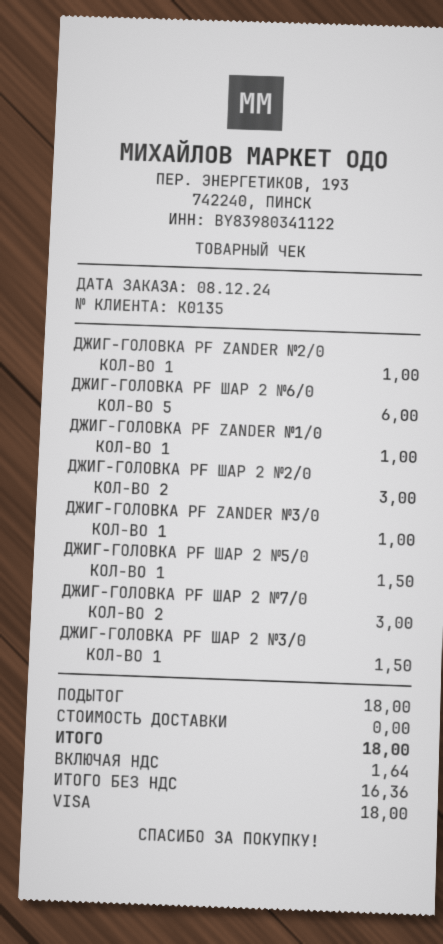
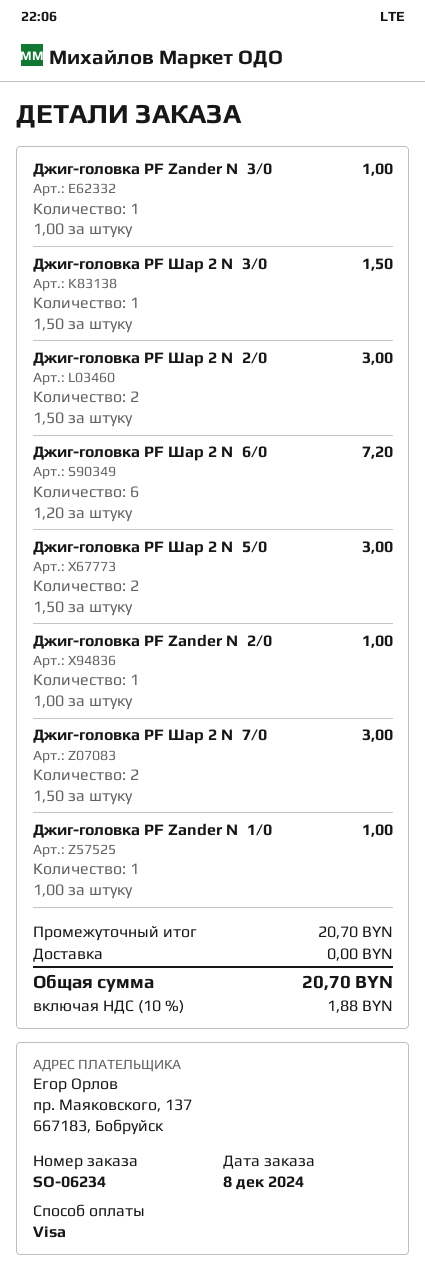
ДЖИГ-ГОЛОВКА PF ШАР 2 №6/0: 5 for 6.00 -> 6 for 7.20
ДЖИГ-ГОЛОВКА PF ШАР 2 №5/0: 1 for 1.50 -> 2 for 3.00
subtotal: 18.00 -> 20.70
tax: 1.64 -> 1.88
total: 18.00 -> 20.70

